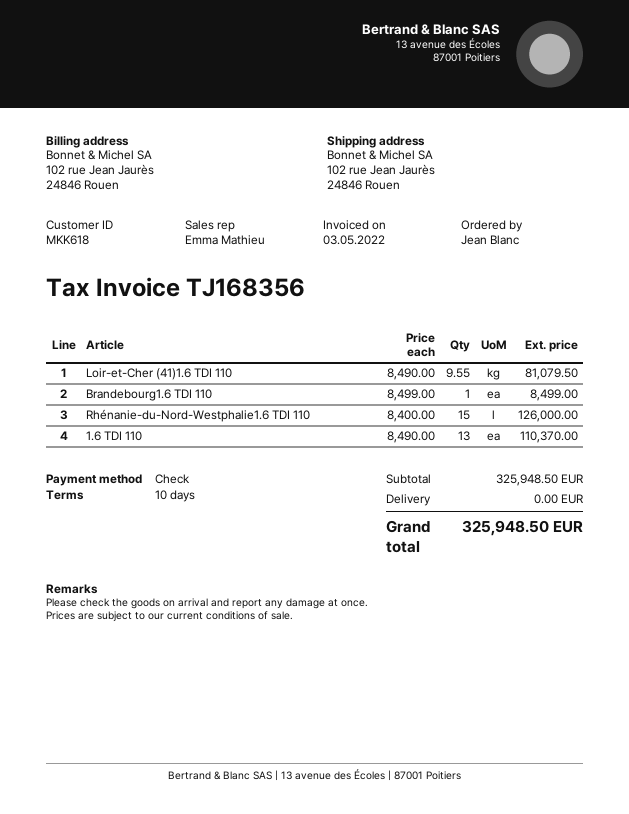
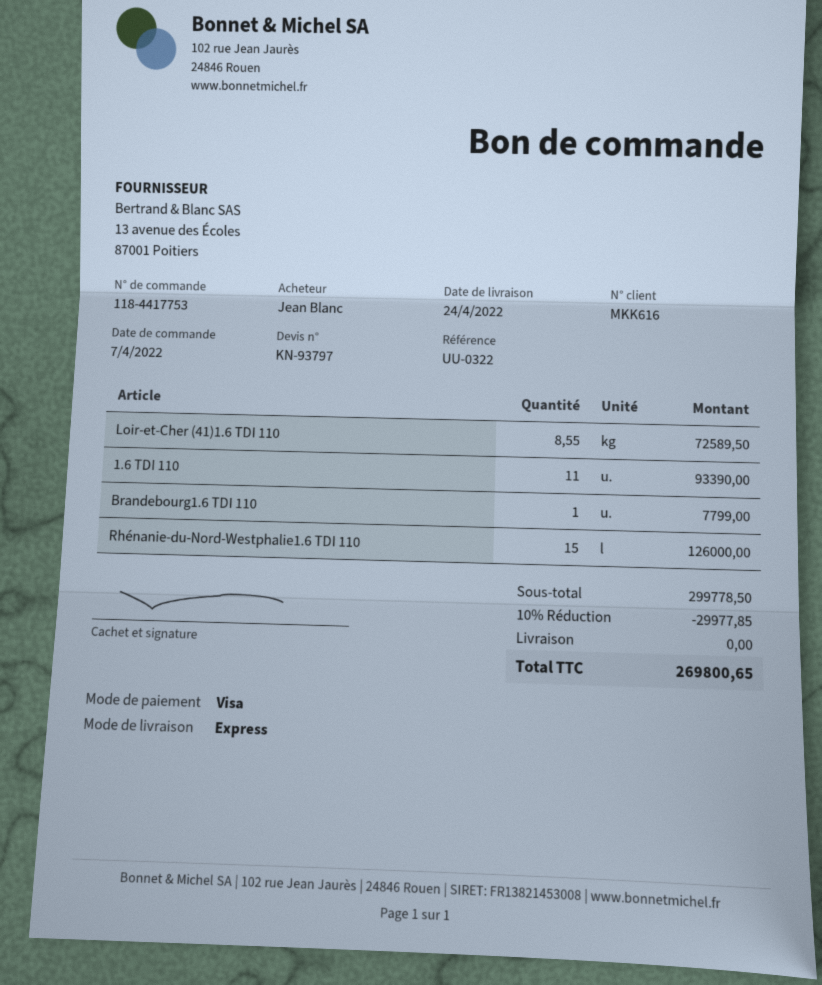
customer number: MKK618 -> MKK616
payment method: cheque -> Visa
Loir-et-Cher (41)1.6 TDI 110: 9.55 for 81079.50 -> 8.55 for 72589.50
Brandebourg1.6 TDI 110: 1 for 8499.00 -> 1 for 7799.00
1.6 TDI 110: 13 for 110370.00 -> 11 for 93390.00
subtotal: 325948.50 -> 299778.50
discount: none -> 10% = 29977.85
total: 325948.50 -> 269800.65

